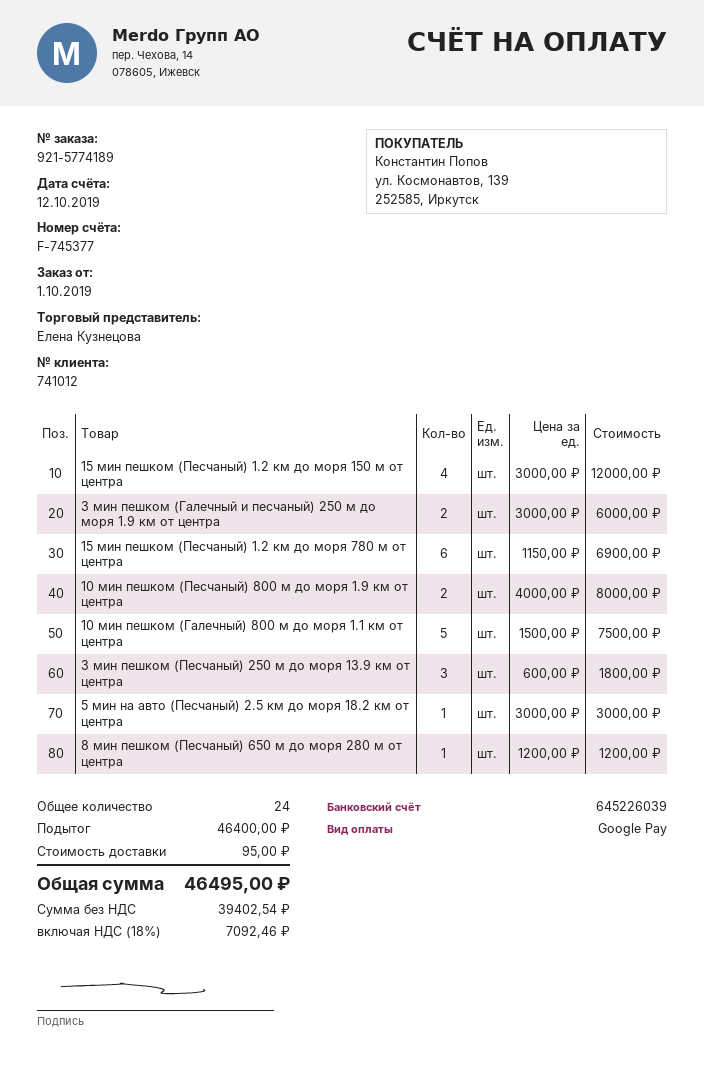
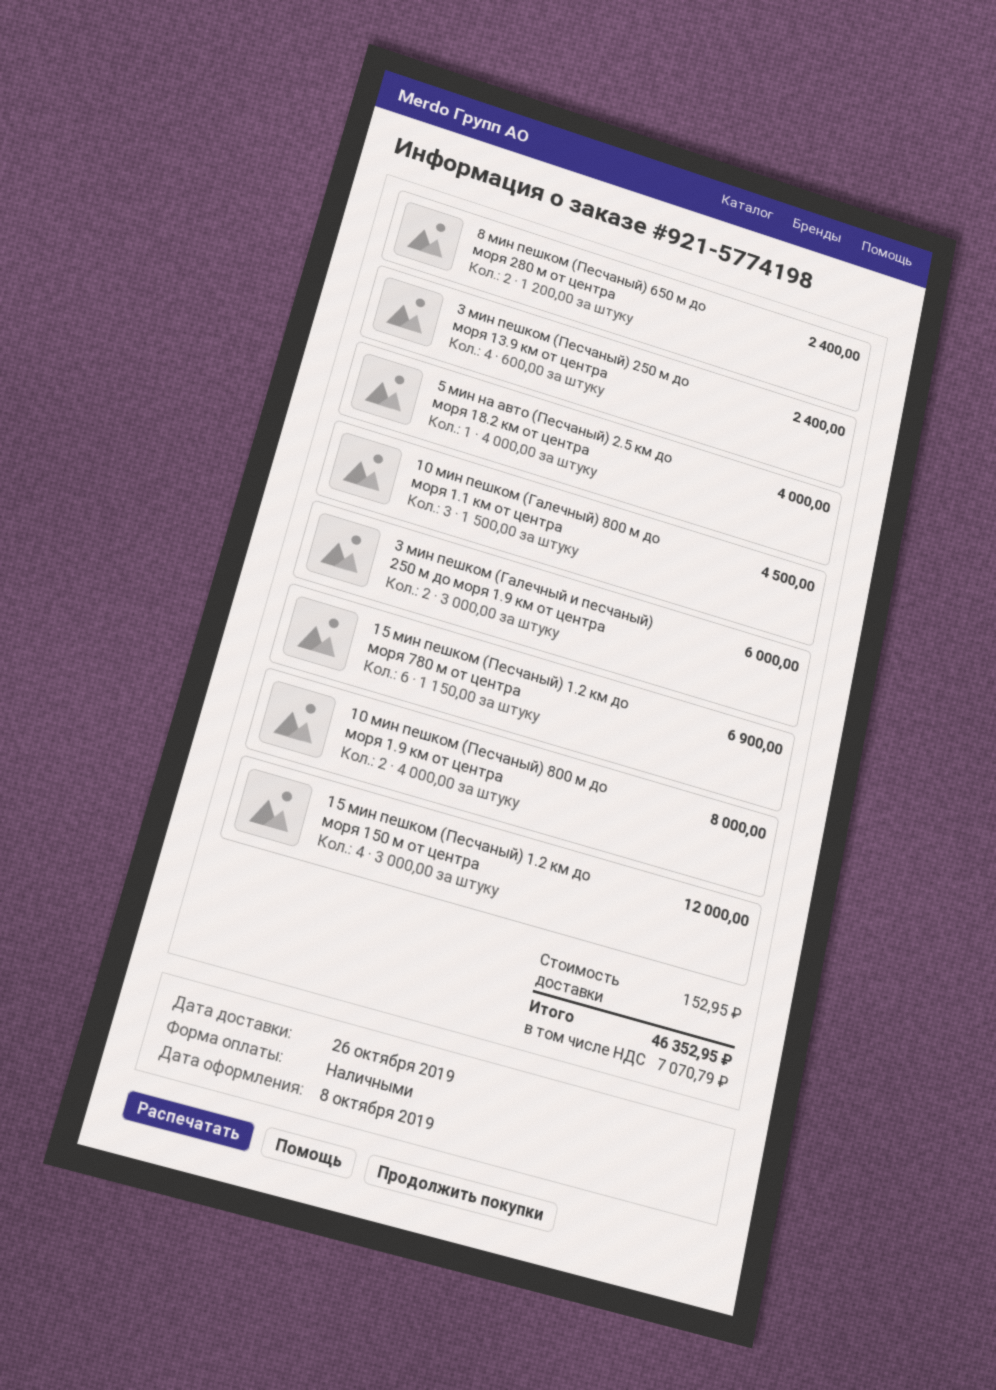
order number: 921-5774189 -> 921-5774198
order date: 2019-10-01 -> 2019-10-08
payment method: Google Pay -> cash
10 мин пешком (Галечный) 800 м до моря 1.1 км от центра: 5 x 1500.00 = 7500.00 -> 3 x 1500.00 = 4500.00
3 мин пешком (Песчаный) 250 м до моря 13.9 км от центра: 3 x 600.00 = 1800.00 -> 4 x 600.00 = 2400.00
5 мин на авто (Песчаный) 2.5 км до моря 18.2 км от центра: 1 x 3000.00 = 3000.00 -> 1 x 4000.00 = 4000.00
8 мин пешком (Песчаный) 650 м до моря 280 м от центра: 1 x 1200.00 = 1200.00 -> 2 x 1200.00 = 2400.00
shipping: 95.00 -> 152.95
tax: 7092.46 -> 7070.79
total: 46495.00 -> 46352.95

